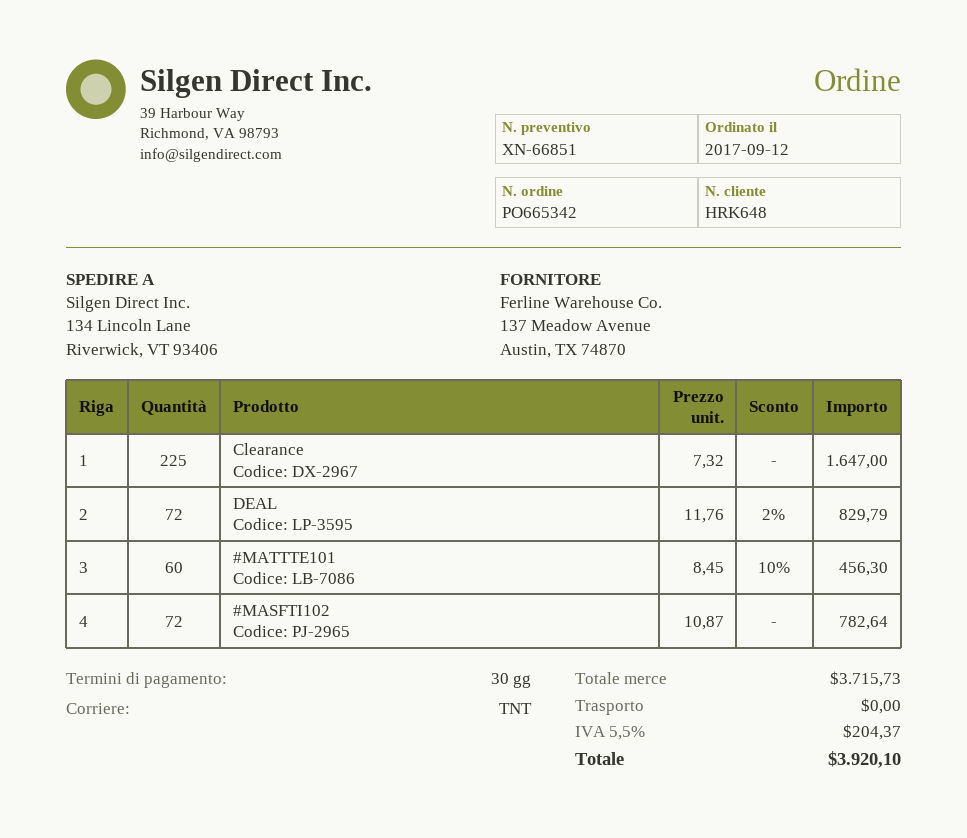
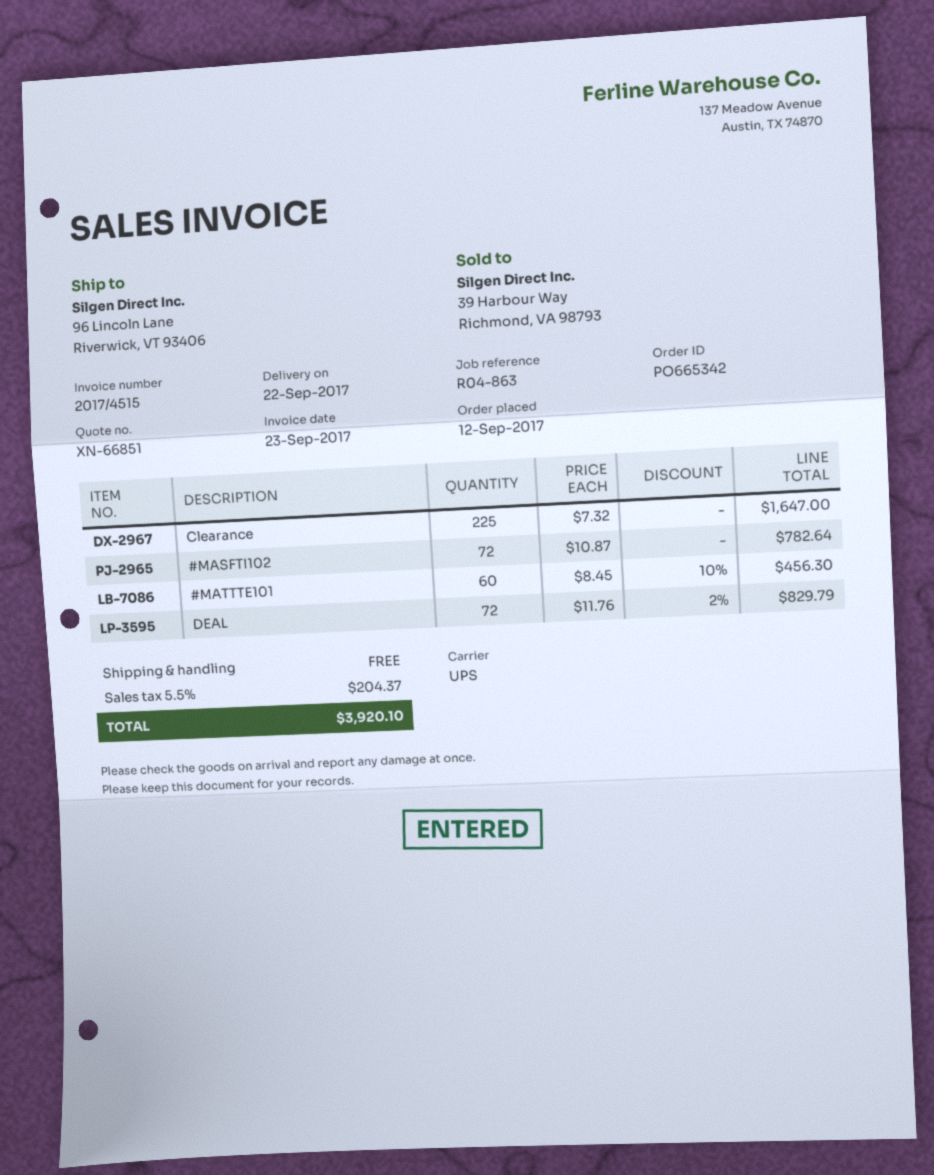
shipping method: TNT -> UPS
ship to: 134 Lincoln Lane, Riverwick, VT 93406 -> 96 Lincoln Lane, Riverwick, VT 93406

